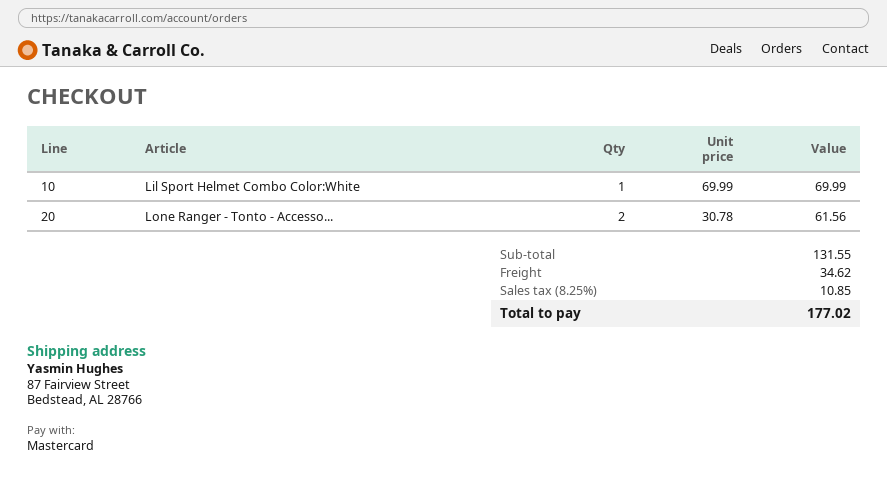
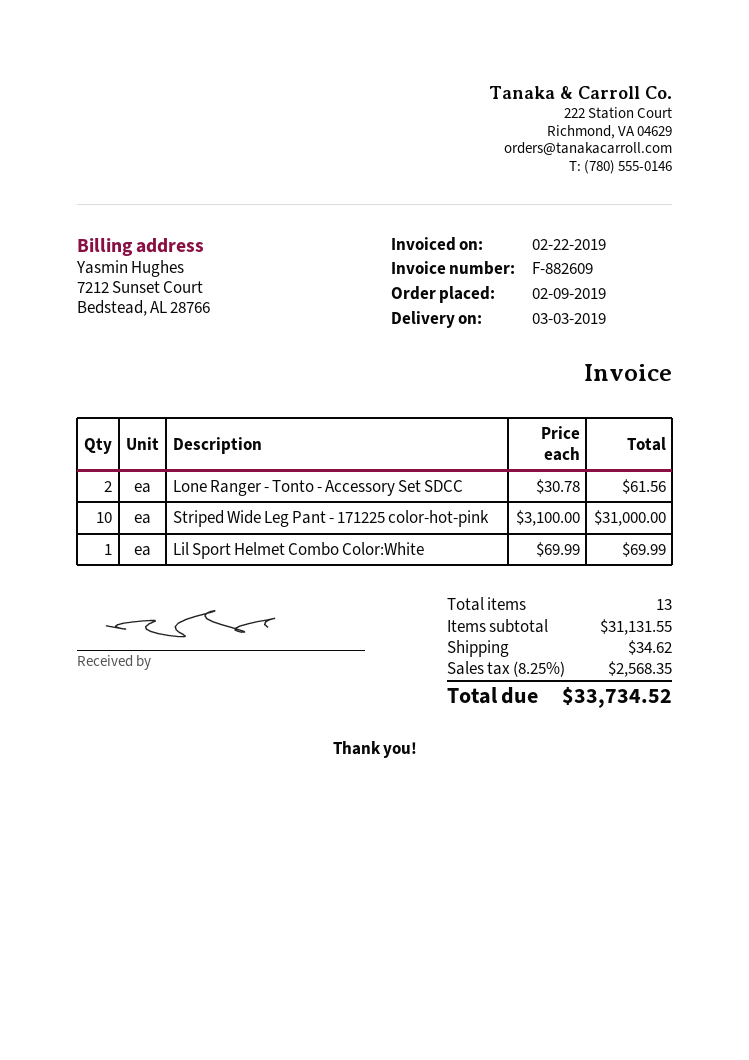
Striped Wide Leg Pant - 171225 color-hot-pink: none -> 10 x 3100.00 = 31000.00
subtotal: 131.55 -> 31131.55
tax: 8.25% = 10.85 -> 8.25% = 2568.35
total: 177.02 -> 33734.52

